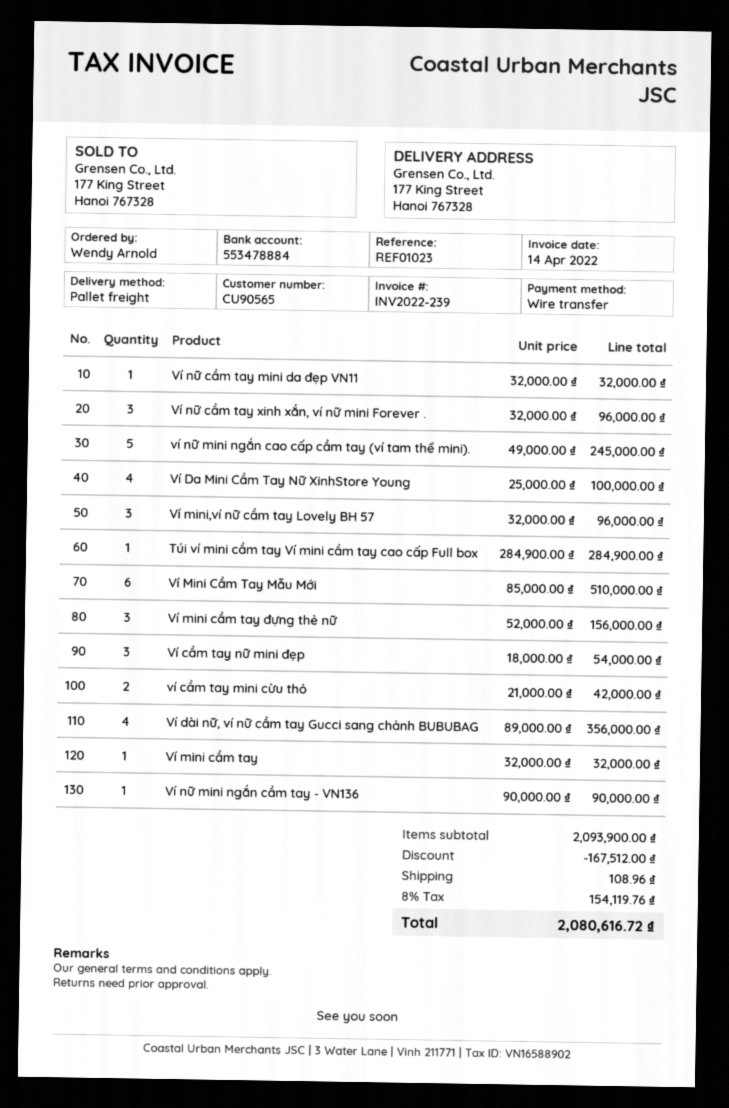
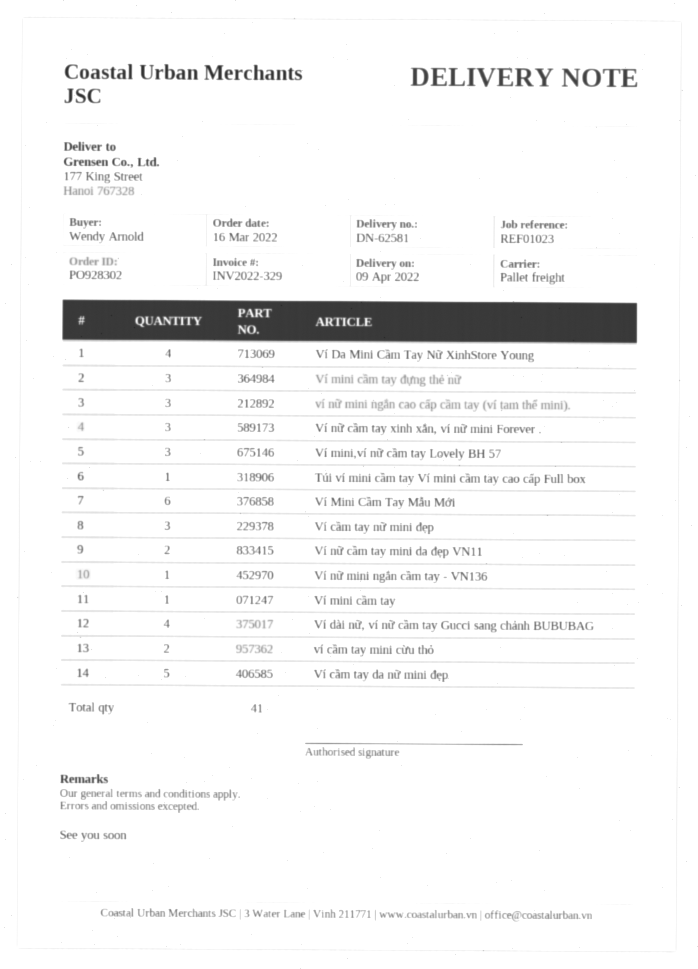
invoice number: INV2022-239 -> INV2022-329
Ví nữ cầm tay mini da đẹp VN11: 1 -> 2
ví nữ mini ngắn cao cấp cầm tay (ví tam thể mini).: 5 -> 3
Ví cầm tay da nữ mini đẹp: none -> 5

